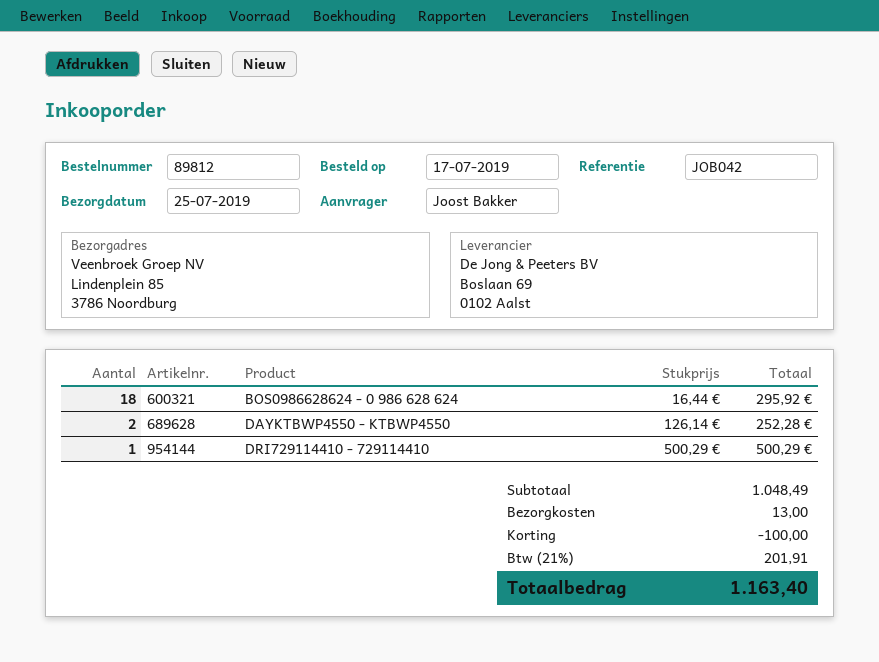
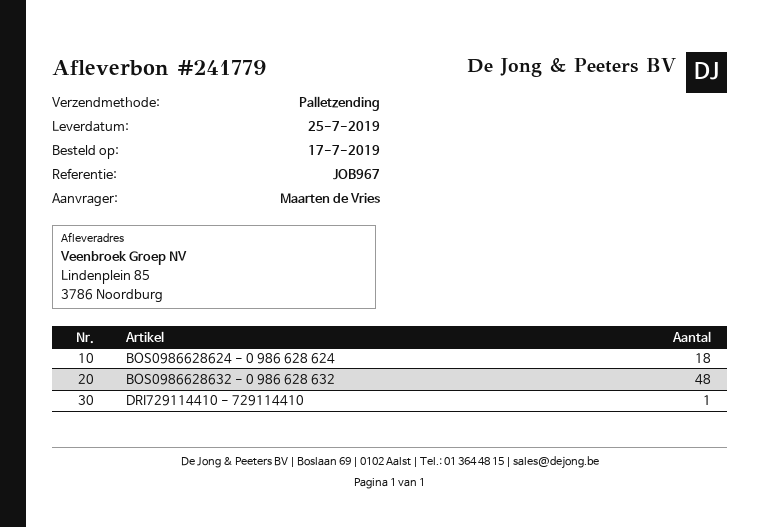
reference: JOB042 -> JOB967
ordered by: Joost Bakker -> Maarten de Vries
DAYKTBWP4550 - KTBWP4550: 2 -> none
BOS0986628632 - 0 986 628 632: none -> 48

